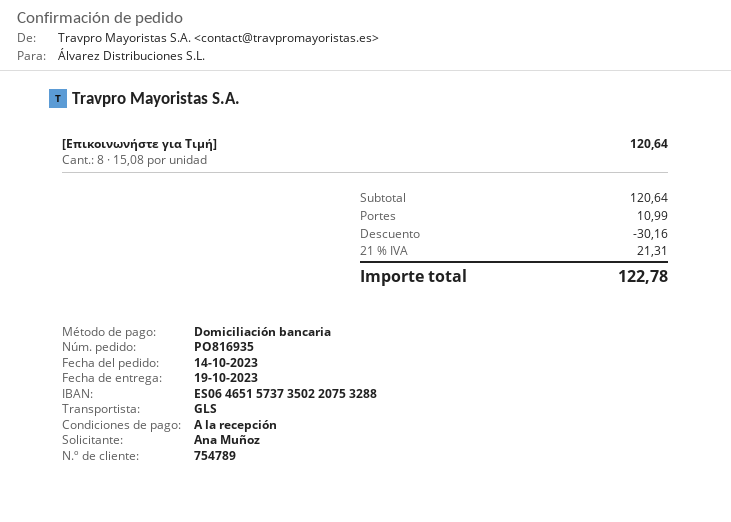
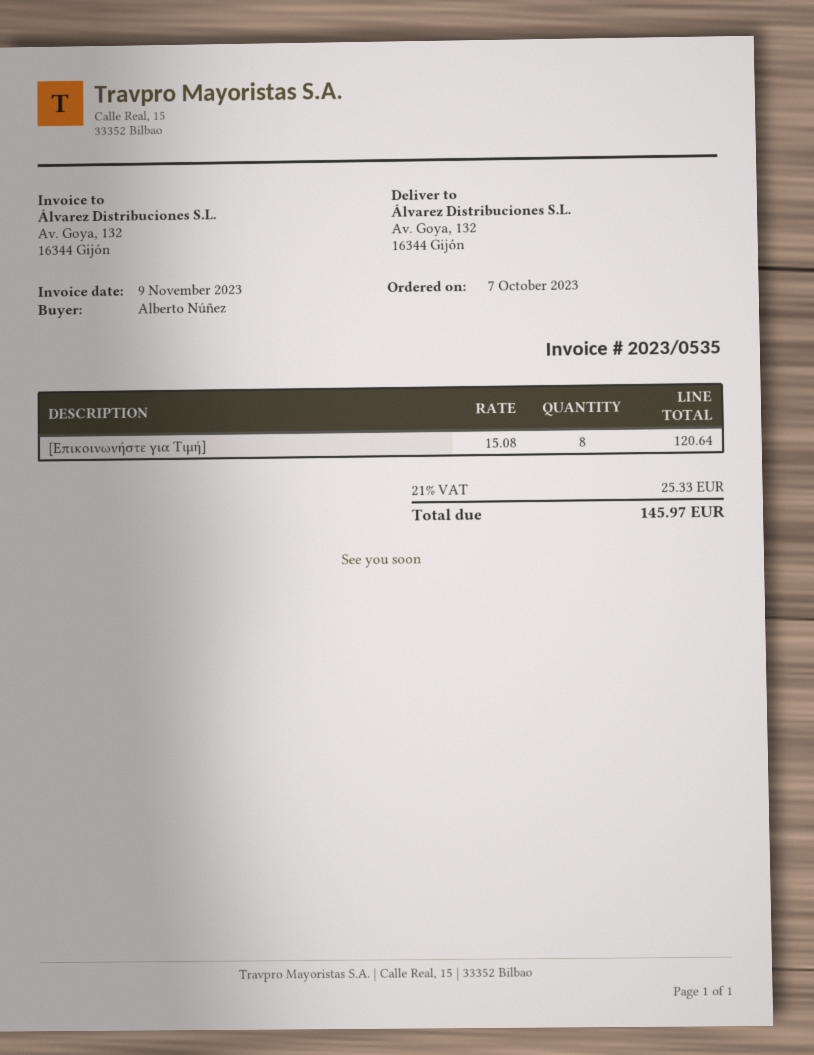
order date: 2023-10-14 -> 2023-10-07
ordered by: Ana Muñoz -> Alberto Núñez
discount: 30.16 -> none
shipping: 10.99 -> none
tax: 21% = 21.31 -> 21% = 25.33
total: 122.78 -> 145.97

